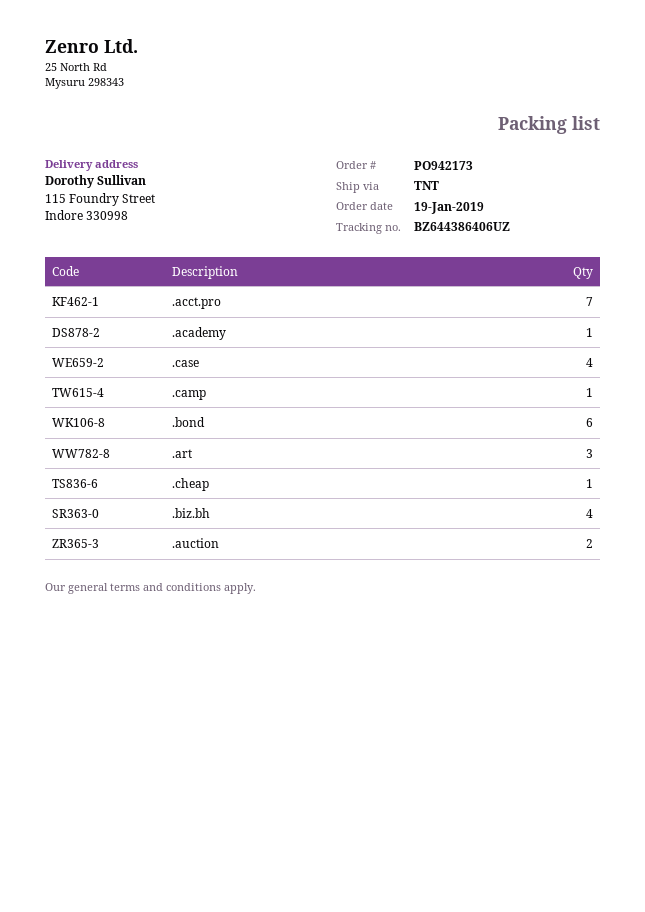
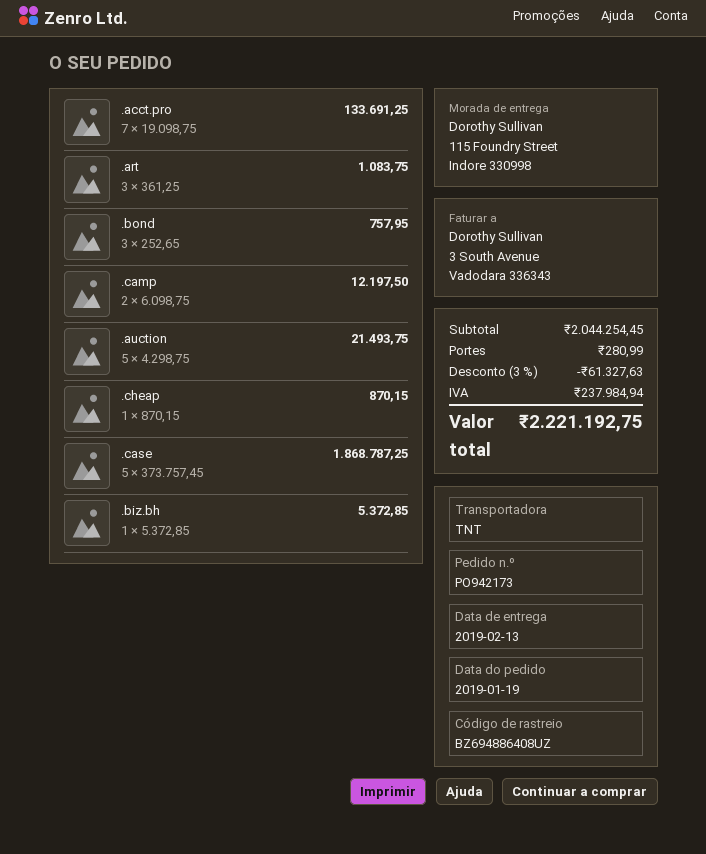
tracking number: BZ644386406UZ -> BZ694886408UZ
.academy: 1 -> none
.case: 4 -> 5
.camp: 1 -> 2
.bond: 6 -> 3
.biz.bh: 4 -> 1
.auction: 2 -> 5

